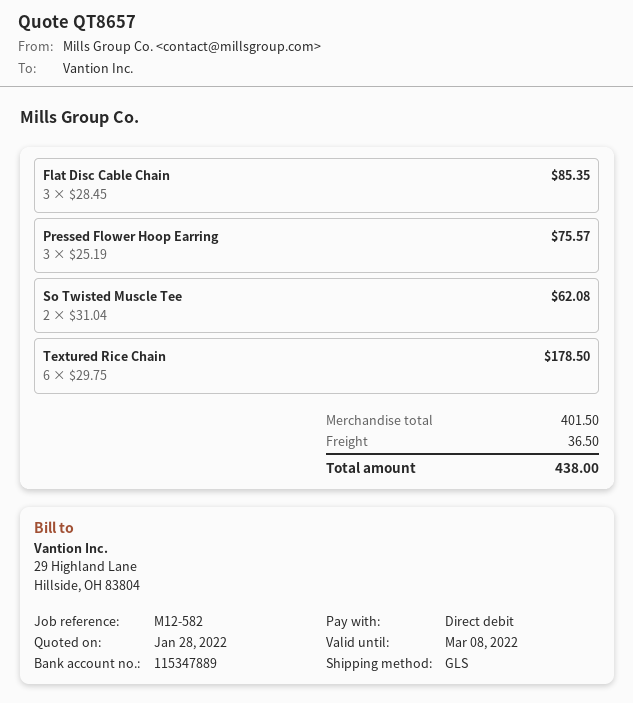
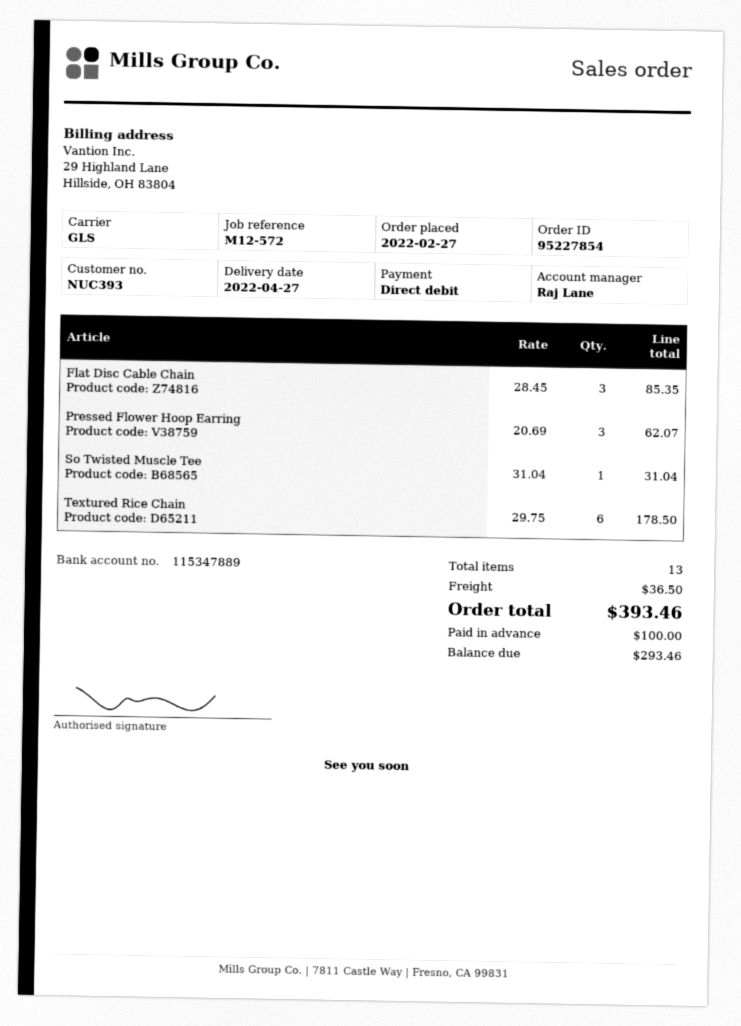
reference: M12-582 -> M12-572
Pressed Flower Hoop Earring: 3 x 25.19 = 75.57 -> 3 x 20.69 = 62.07
So Twisted Muscle Tee: 2 x 31.04 = 62.08 -> 1 x 31.04 = 31.04
total: 438.00 -> 393.46

